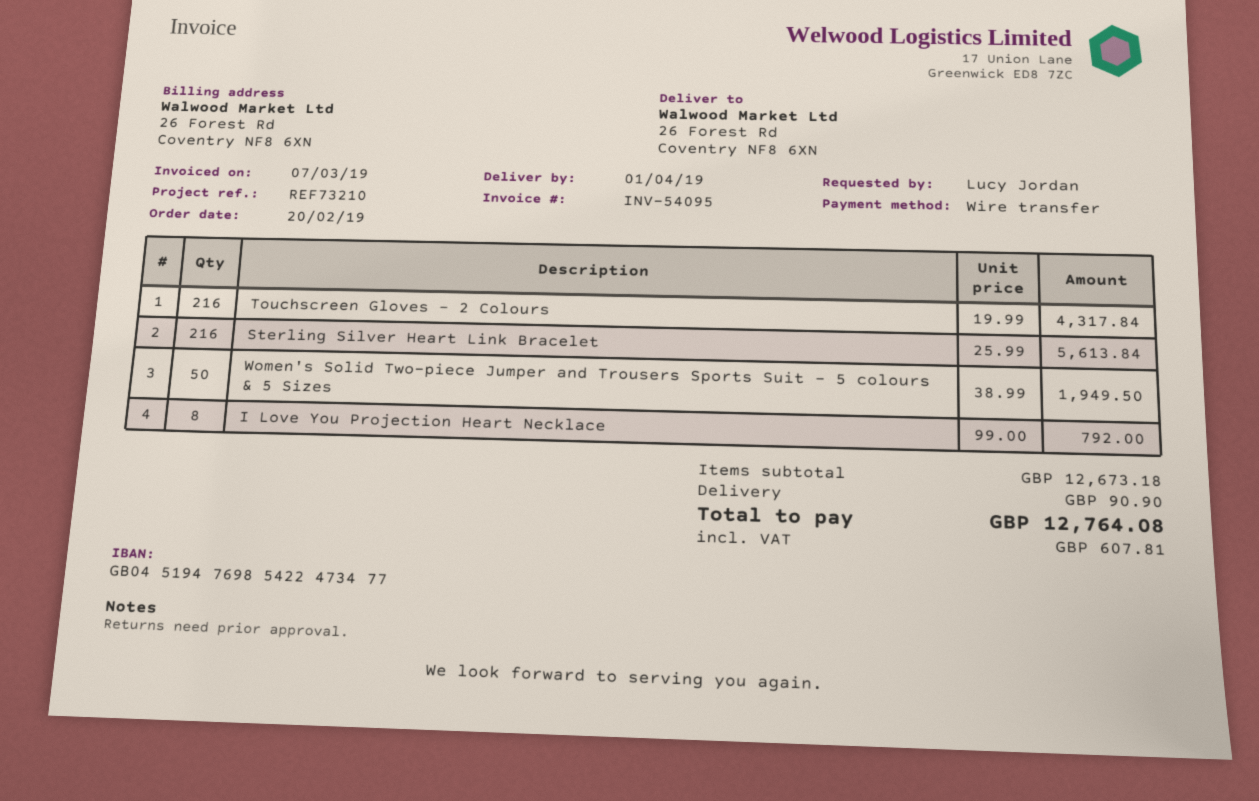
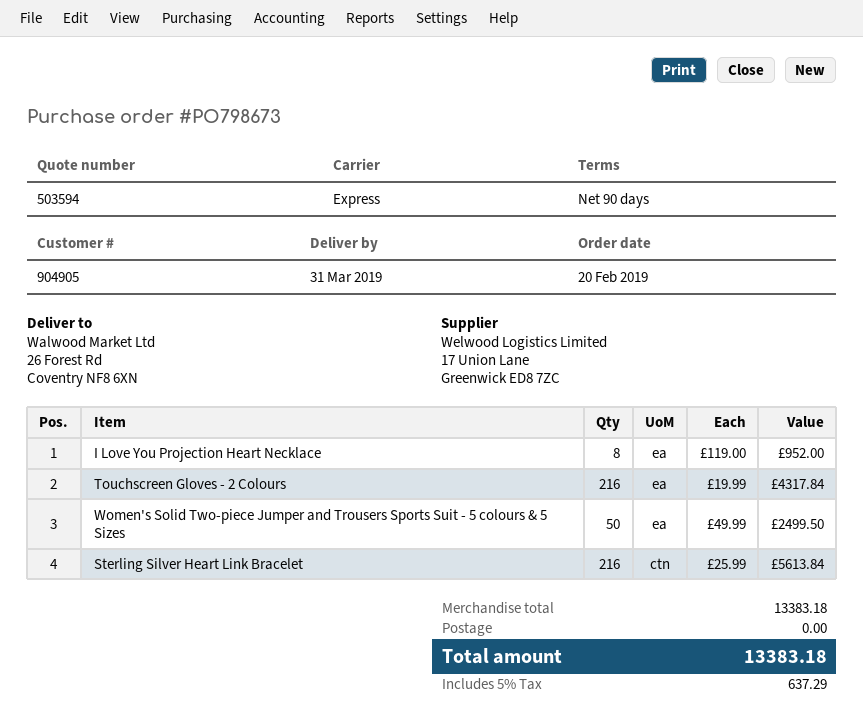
delivery date: 2019-04-01 -> 2019-03-31
Women's Solid Two-piece Jumper and Trousers Sports Suit - 5 colours & 5 Sizes: 50 x 38.99 = 1949.50 -> 50 x 49.99 = 2499.50
I Love You Projection Heart Necklace: 8 x 99.00 = 792.00 -> 8 x 119.00 = 952.00
subtotal: 12673.18 -> 13383.18
shipping: 90.90 -> 0.00
tax: 607.81 -> 637.29
total: 12764.08 -> 13383.18

